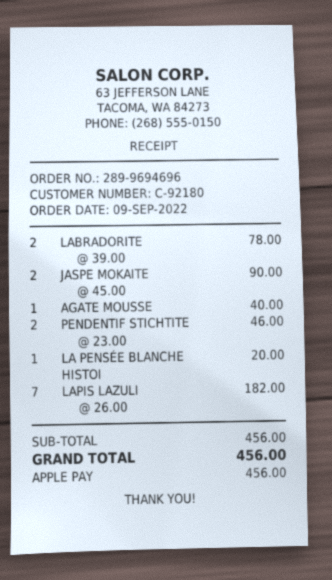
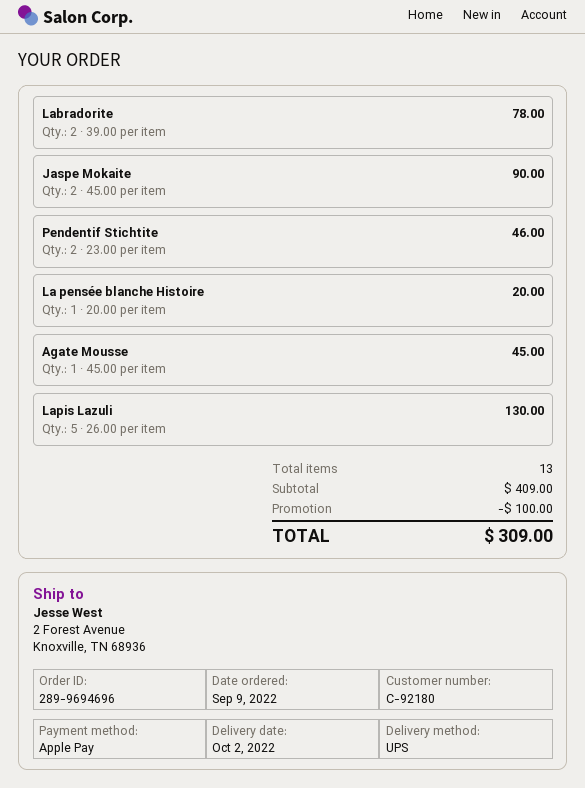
AGATE MOUSSE: 1 x 40.00 = 40.00 -> 1 x 45.00 = 45.00
LAPIS LAZULI: 7 x 26.00 = 182.00 -> 5 x 26.00 = 130.00
subtotal: 456.00 -> 409.00
discount: none -> 100.00
total: 456.00 -> 309.00

